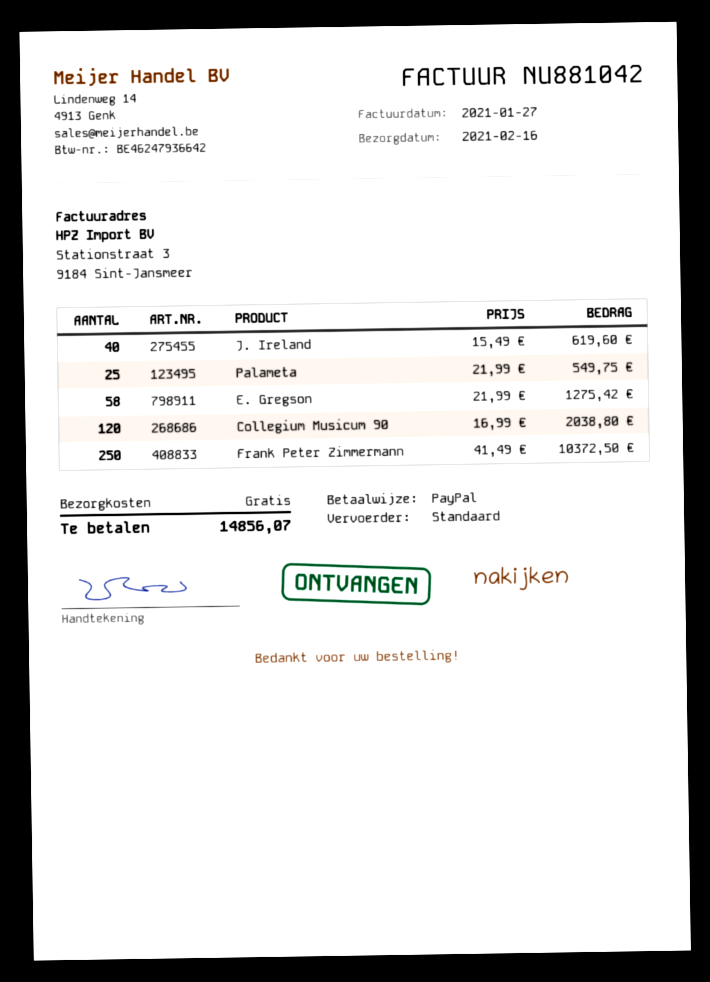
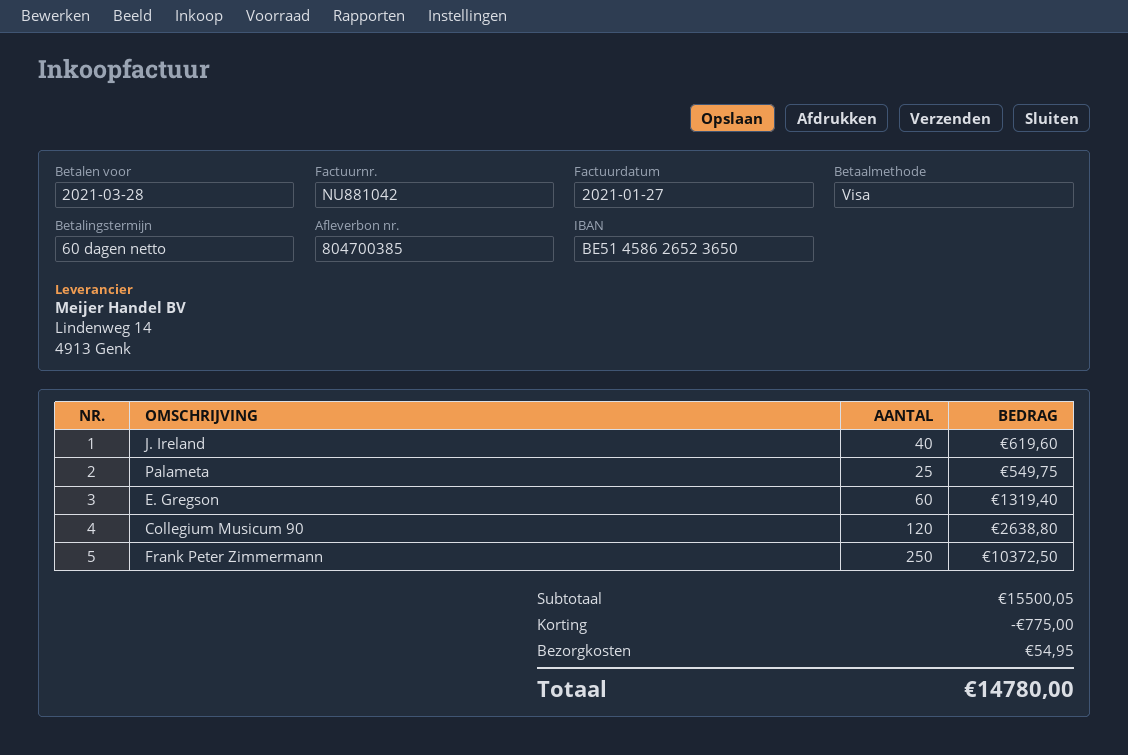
payment method: PayPal -> Visa
E. Gregson: 58 for 1275.42 -> 60 for 1319.40
Collegium Musicum 90: 120 for 2038.80 -> 120 for 2638.80
discount: none -> 775.00
shipping: 0.00 -> 54.95
total: 14856.07 -> 14780.00

